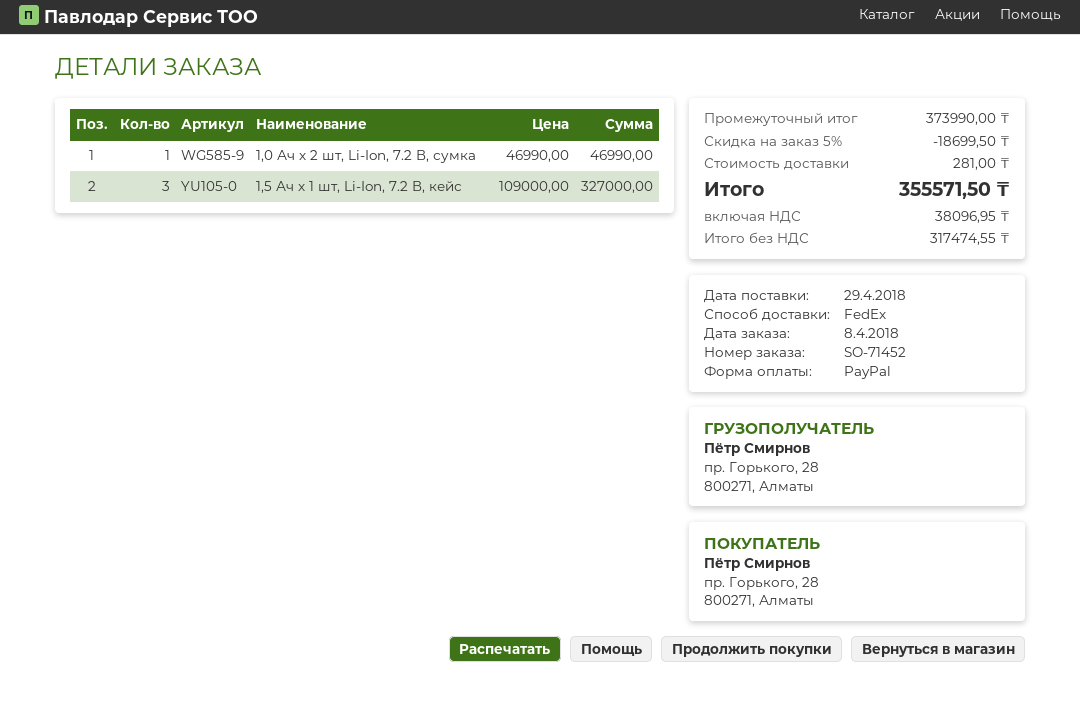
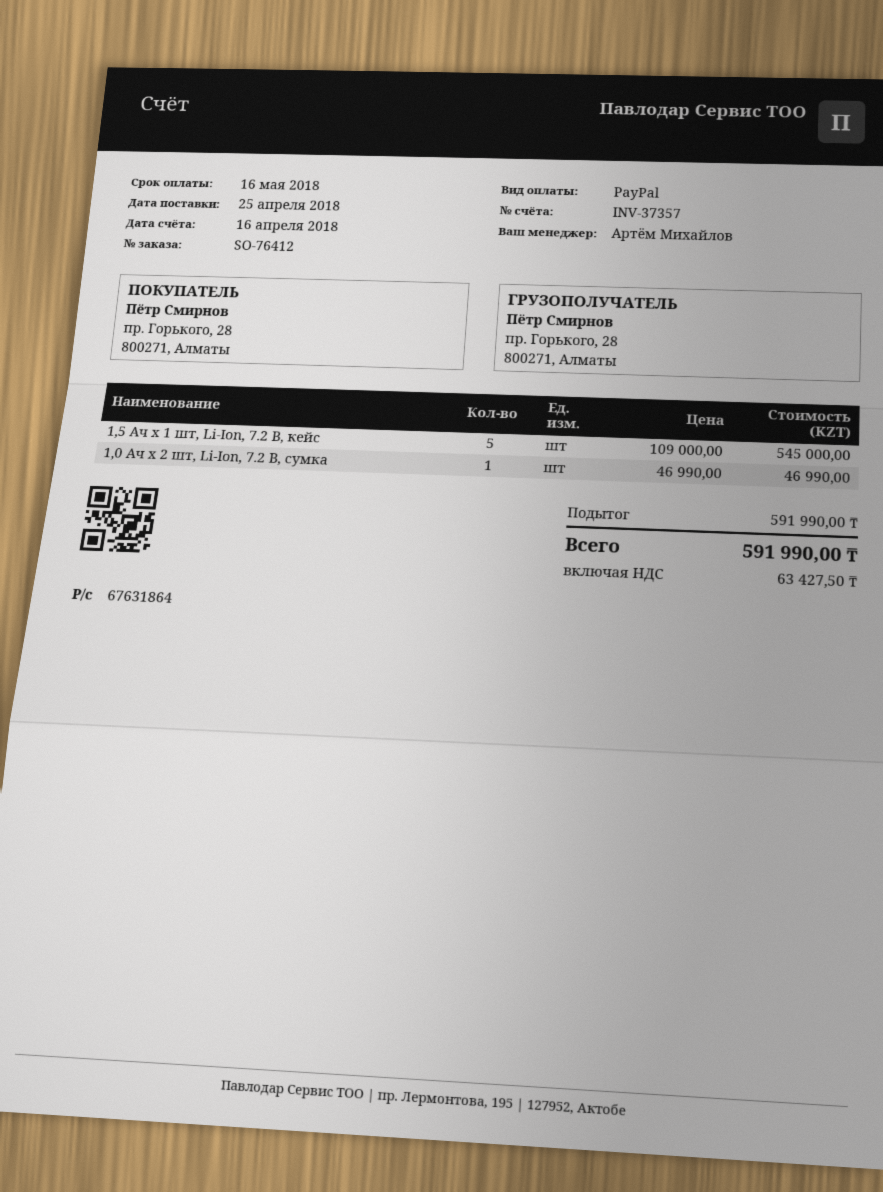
order number: SO-71452 -> SO-76412
delivery date: 2018-04-29 -> 2018-04-25
1,5 Ач x 1 шт, Li-Ion, 7.2 В, кейс: 3 x 109000.00 = 327000.00 -> 5 x 109000.00 = 545000.00
subtotal: 373990.00 -> 591990.00
discount: 5% = 18699.50 -> none
shipping: 281.00 -> none
tax: 38096.95 -> 63427.50
total: 355571.50 -> 591990.00

